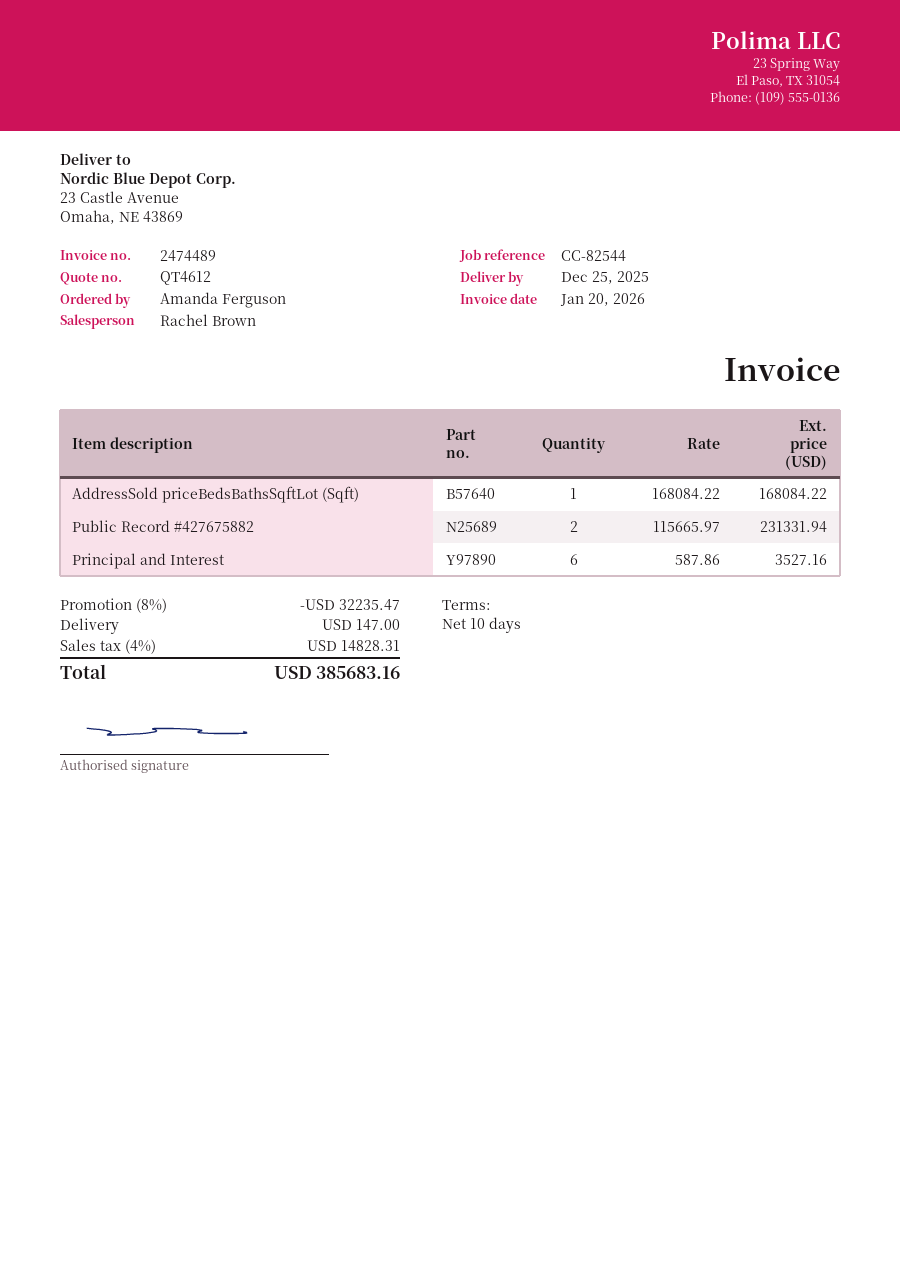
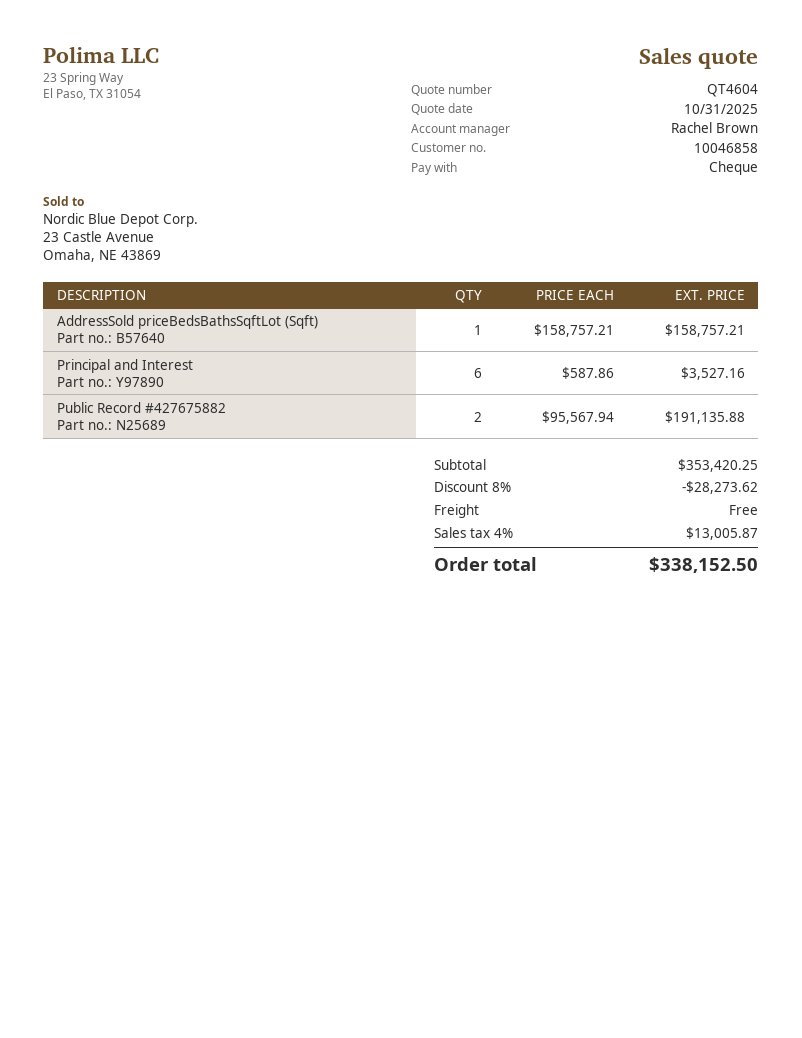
quote number: QT4612 -> QT4604
AddressSold priceBedsBathsSqftLot (Sqft): 1 x 168084.22 = 168084.22 -> 1 x 158757.21 = 158757.21
Public Record #427675882: 2 x 115665.97 = 231331.94 -> 2 x 95567.94 = 191135.88
discount: 8% = 32235.47 -> 8% = 28273.62
shipping: 147.00 -> 0.00
tax: 4% = 14828.31 -> 4% = 13005.87
total: 385683.16 -> 338152.50

